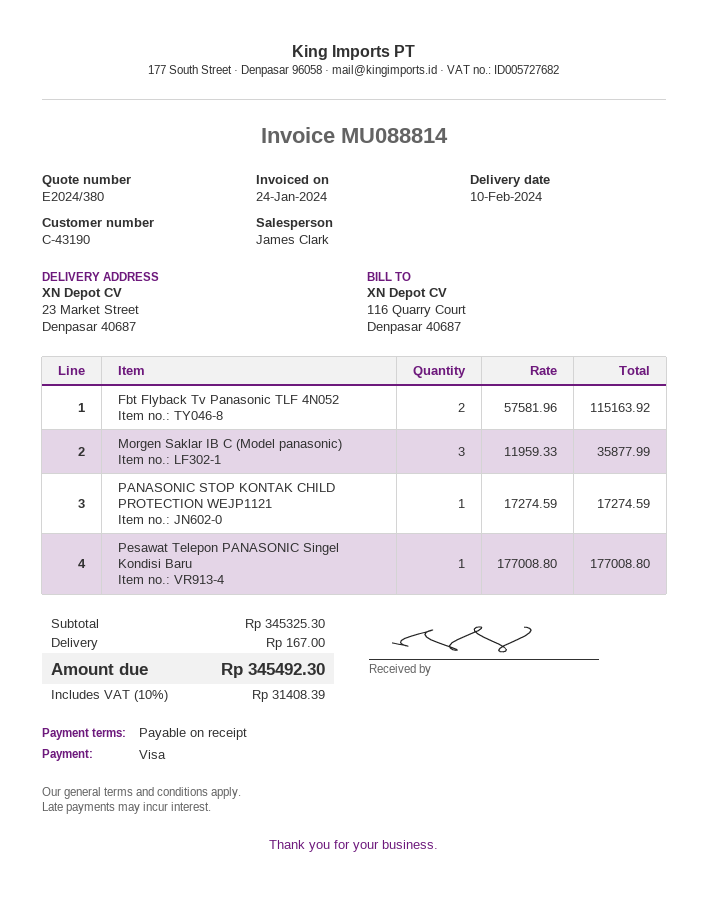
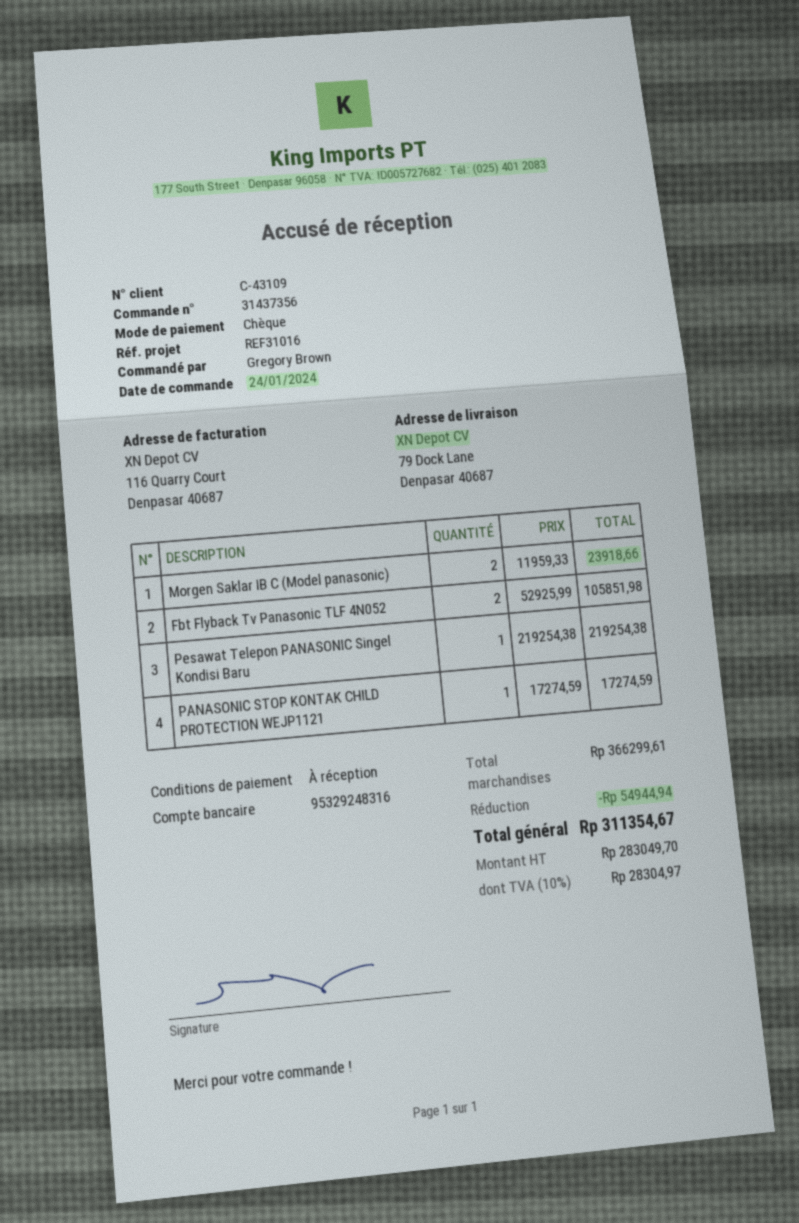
customer number: C-43190 -> C-43109
payment method: Visa -> cheque
ship to: 23 Market Street, Denpasar 40687 -> 79 Dock Lane, Denpasar 40687
Fbt Flyback Tv Panasonic TLF 4N052: 2 x 57581.96 = 115163.92 -> 2 x 52925.99 = 105851.98
Morgen Saklar IB C (Model panasonic): 3 x 11959.33 = 35877.99 -> 2 x 11959.33 = 23918.66
Pesawat Telepon PANASONIC Singel Kondisi Baru: 1 x 177008.80 = 177008.80 -> 1 x 219254.38 = 219254.38
subtotal: 345325.30 -> 366299.61
discount: none -> 54944.94
shipping: 167.00 -> none
tax: 10% = 31408.39 -> 10% = 28304.97
total: 345492.30 -> 311354.67

